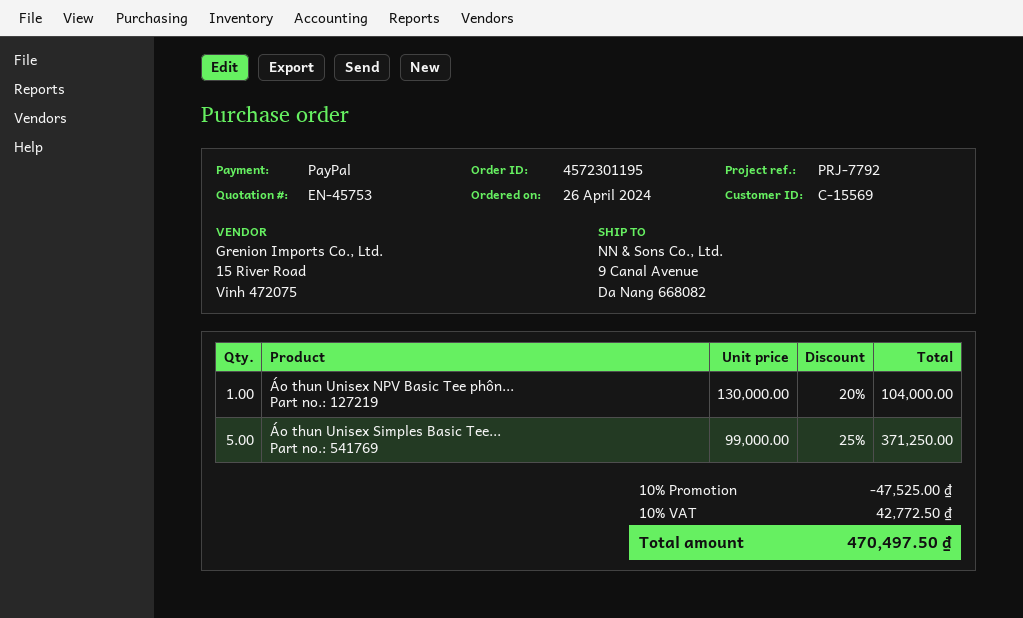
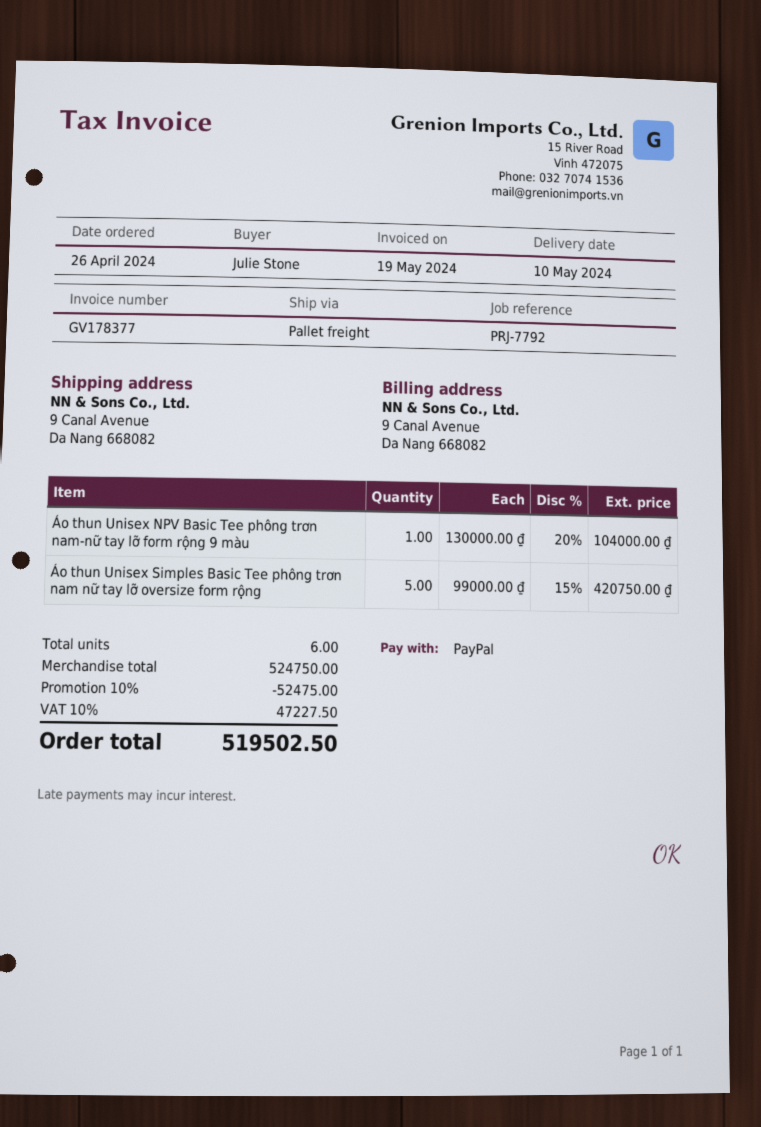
Áo thun Unisex Simples Basic Tee...: 5 x 99000.00 - 25% = 371250.00 -> 5 x 99000.00 - 15% = 420750.00
discount: 10% = 47525.00 -> 10% = 52475.00
tax: 10% = 42772.50 -> 10% = 47227.50
total: 470497.50 -> 519502.50

